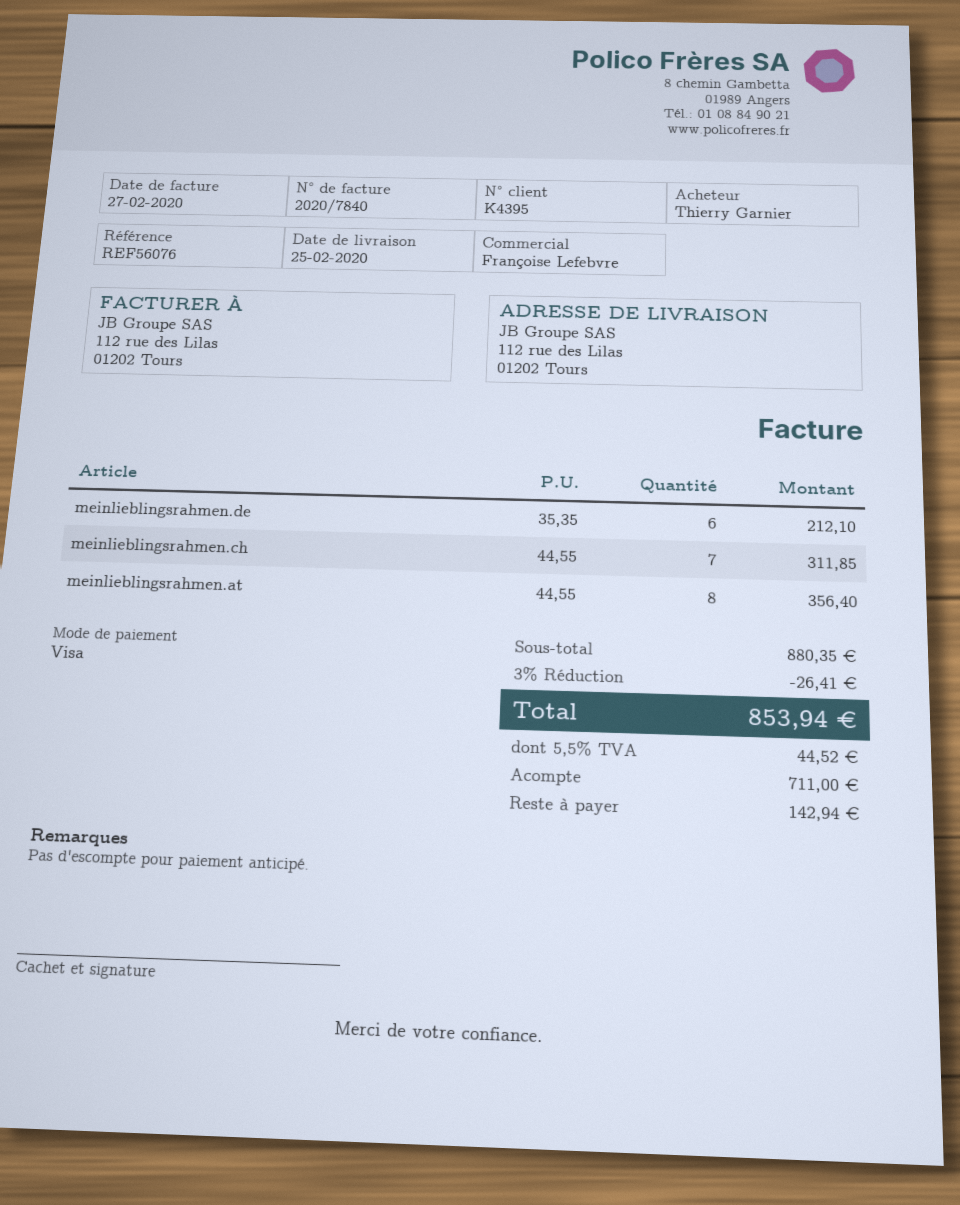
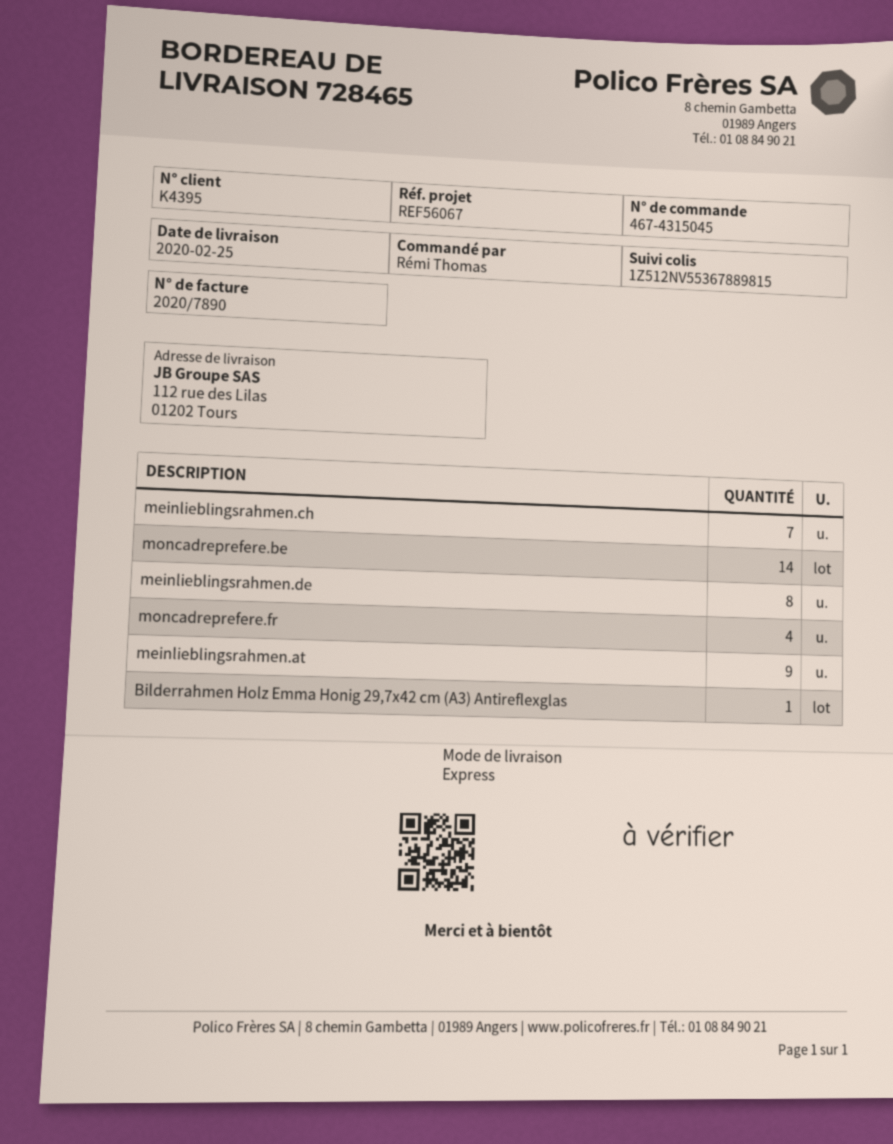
invoice number: 2020/7840 -> 2020/7890
reference: REF56076 -> REF56067
ordered by: Thierry Garnier -> Rémi Thomas
meinlieblingsrahmen.de: 6 -> 8
meinlieblingsrahmen.at: 8 -> 9
moncadreprefere.be: none -> 14
moncadreprefere.fr: none -> 4
Bilderrahmen Holz Emma Honig 29,7x42 cm (A3) Antireflexglas: none -> 1

